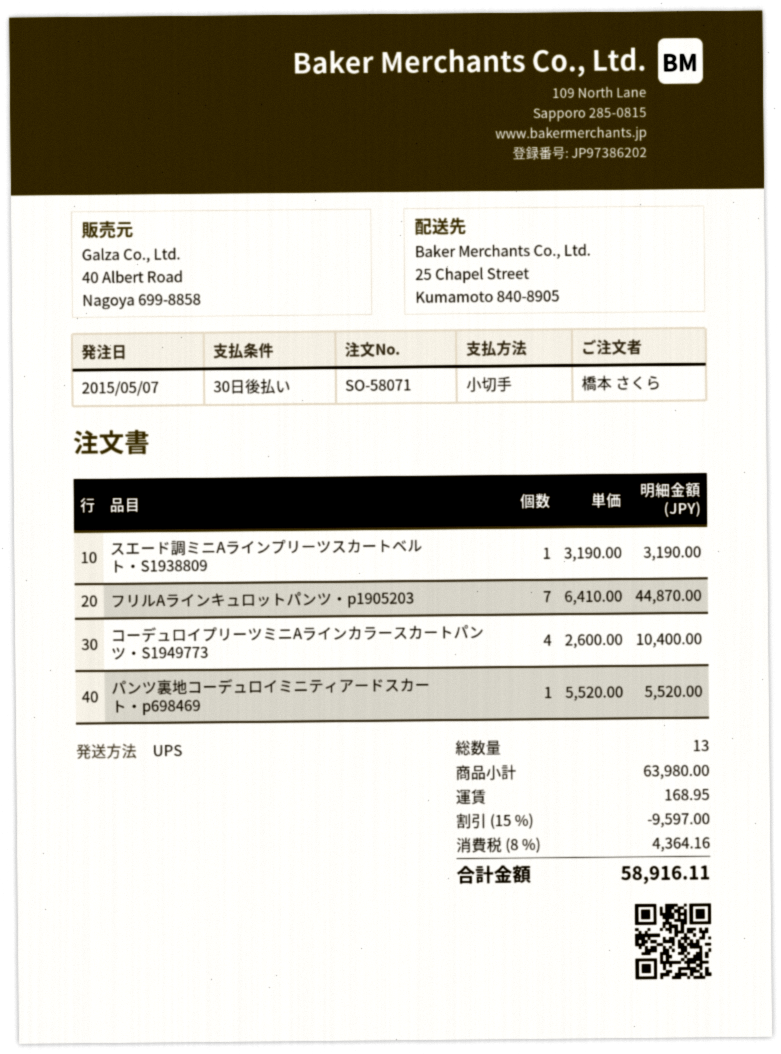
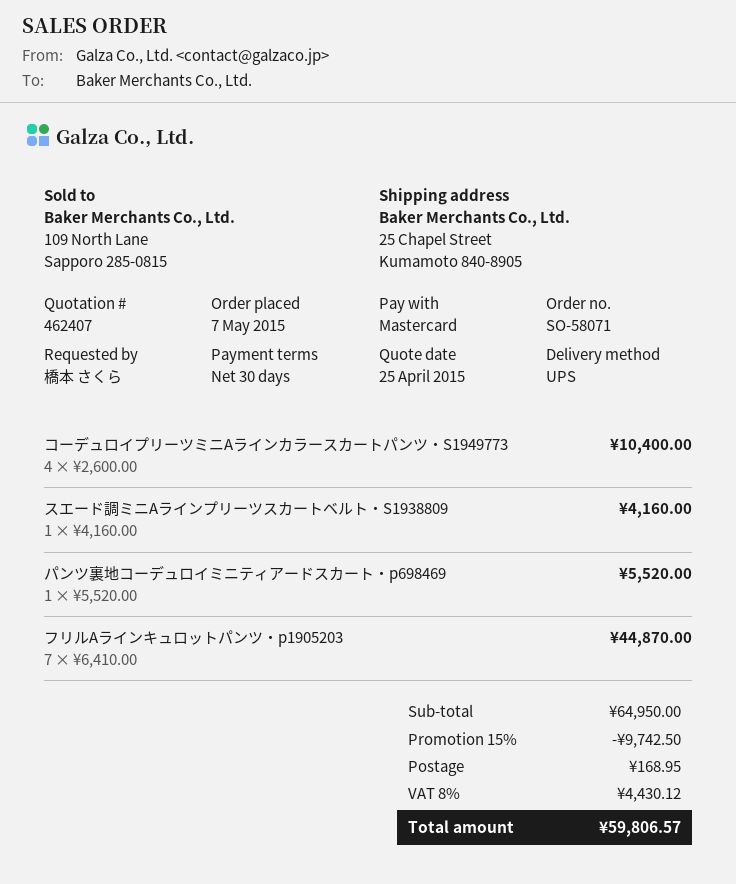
payment method: cheque -> Mastercard
スエード調ミニAラインプリーツスカートベルト・S1938809: 1 x 3190.00 = 3190.00 -> 1 x 4160.00 = 4160.00
subtotal: 63980.00 -> 64950.00
discount: 15% = 9597.00 -> 15% = 9742.50
tax: 8% = 4364.16 -> 8% = 4430.12
total: 58916.11 -> 59806.57

